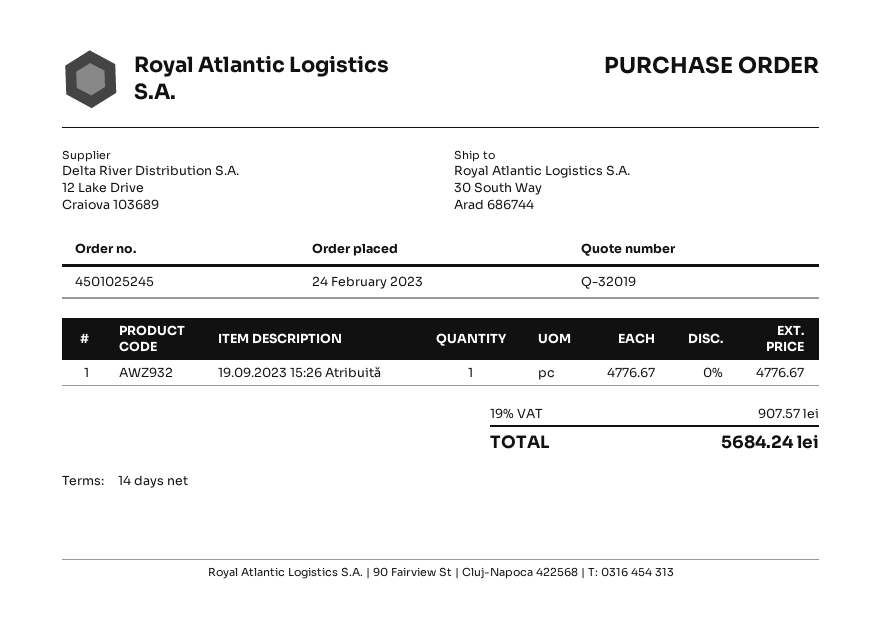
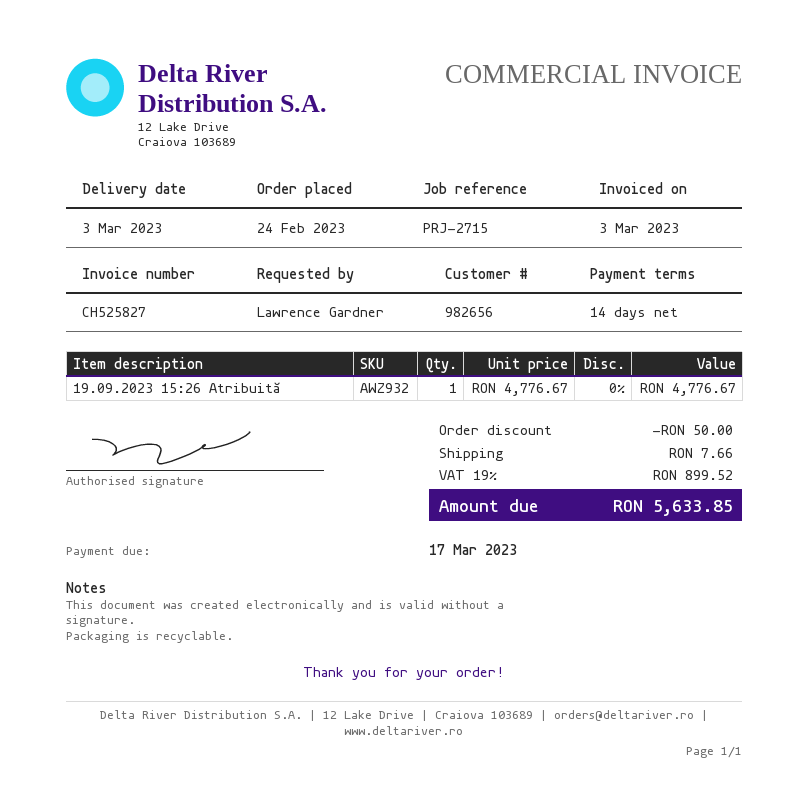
discount: none -> 50.00
shipping: none -> 7.66
tax: 19% = 907.57 -> 19% = 899.52
total: 5684.24 -> 5633.85

